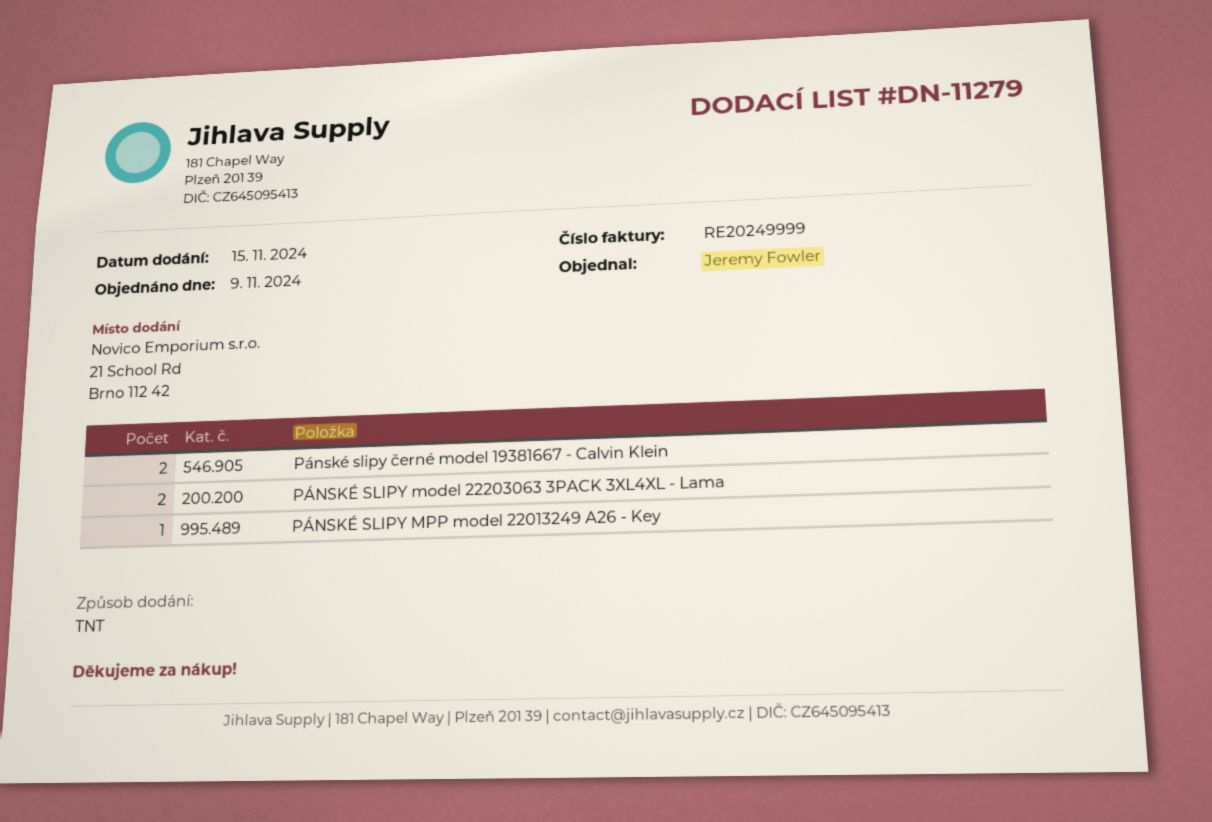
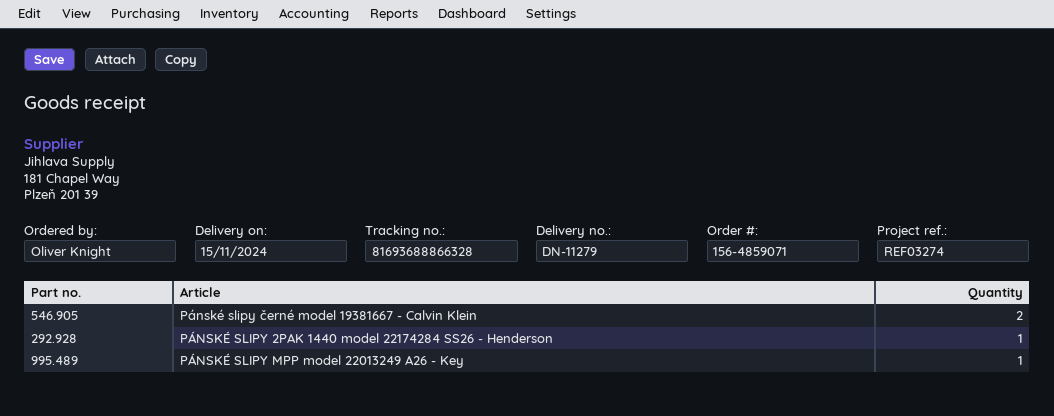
ordered by: Jeremy Fowler -> Oliver Knight
PÁNSKÉ SLIPY model 22203063 3PACK 3XL4XL - Lama: 2 -> none
PÁNSKÉ SLIPY 2PAK 1440 model 22174284 SS26 - Henderson: none -> 1

